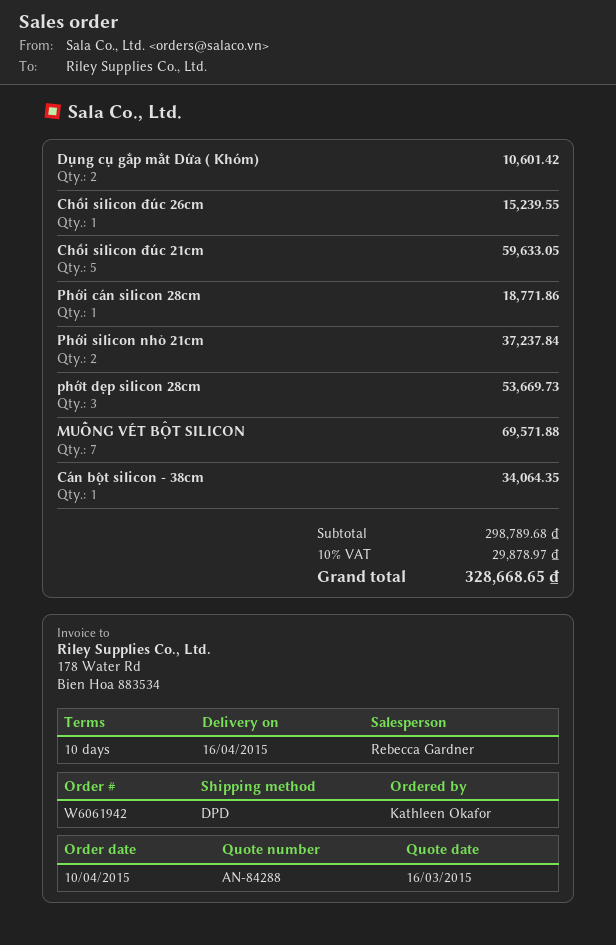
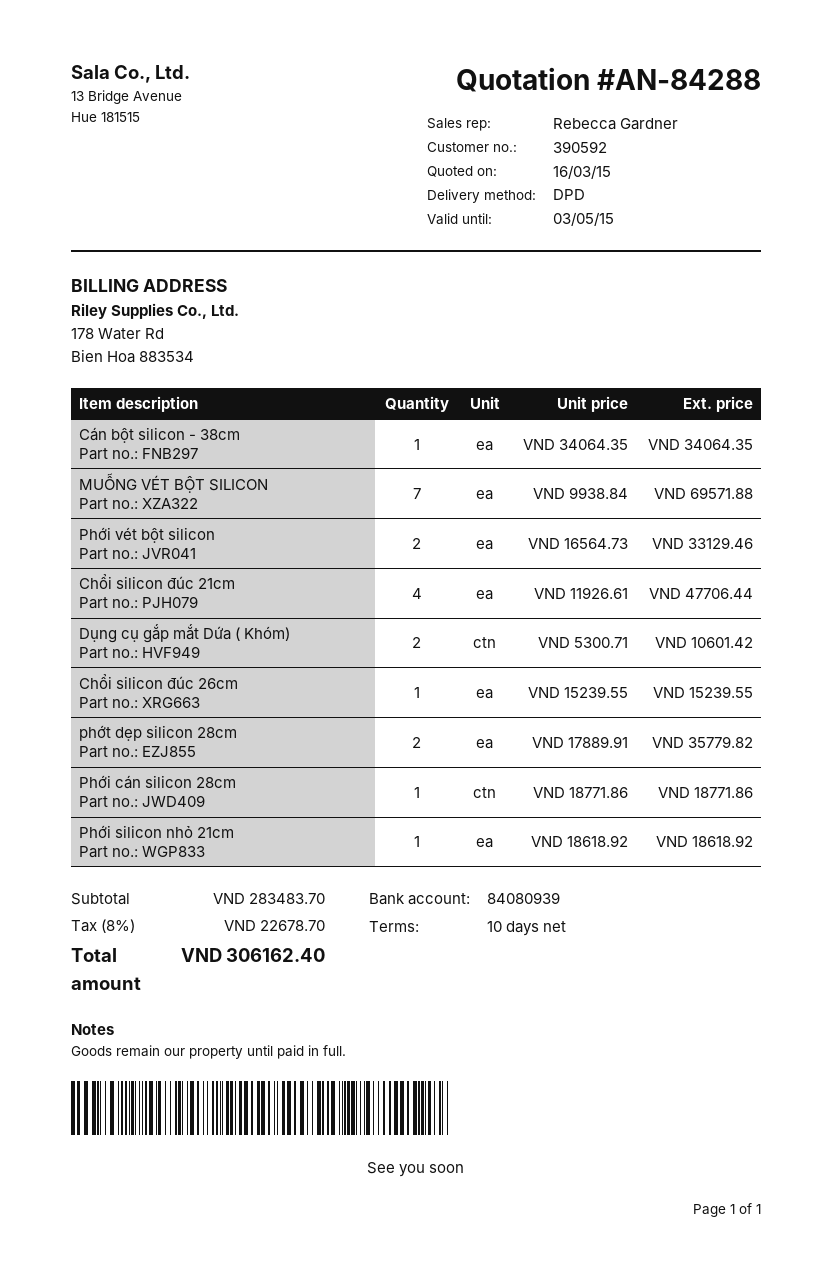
Chổi silicon đúc 21cm: 5 for 59633.05 -> 4 for 47706.44
Phới silicon nhỏ 21cm: 2 for 37237.84 -> 1 for 18618.92
phớt dẹp silicon 28cm: 3 for 53669.73 -> 2 for 35779.82
Phới vét bột silicon: none -> 2 for 33129.46
subtotal: 298789.68 -> 283483.70
tax: 10% = 29878.97 -> 8% = 22678.70
total: 328668.65 -> 306162.40

